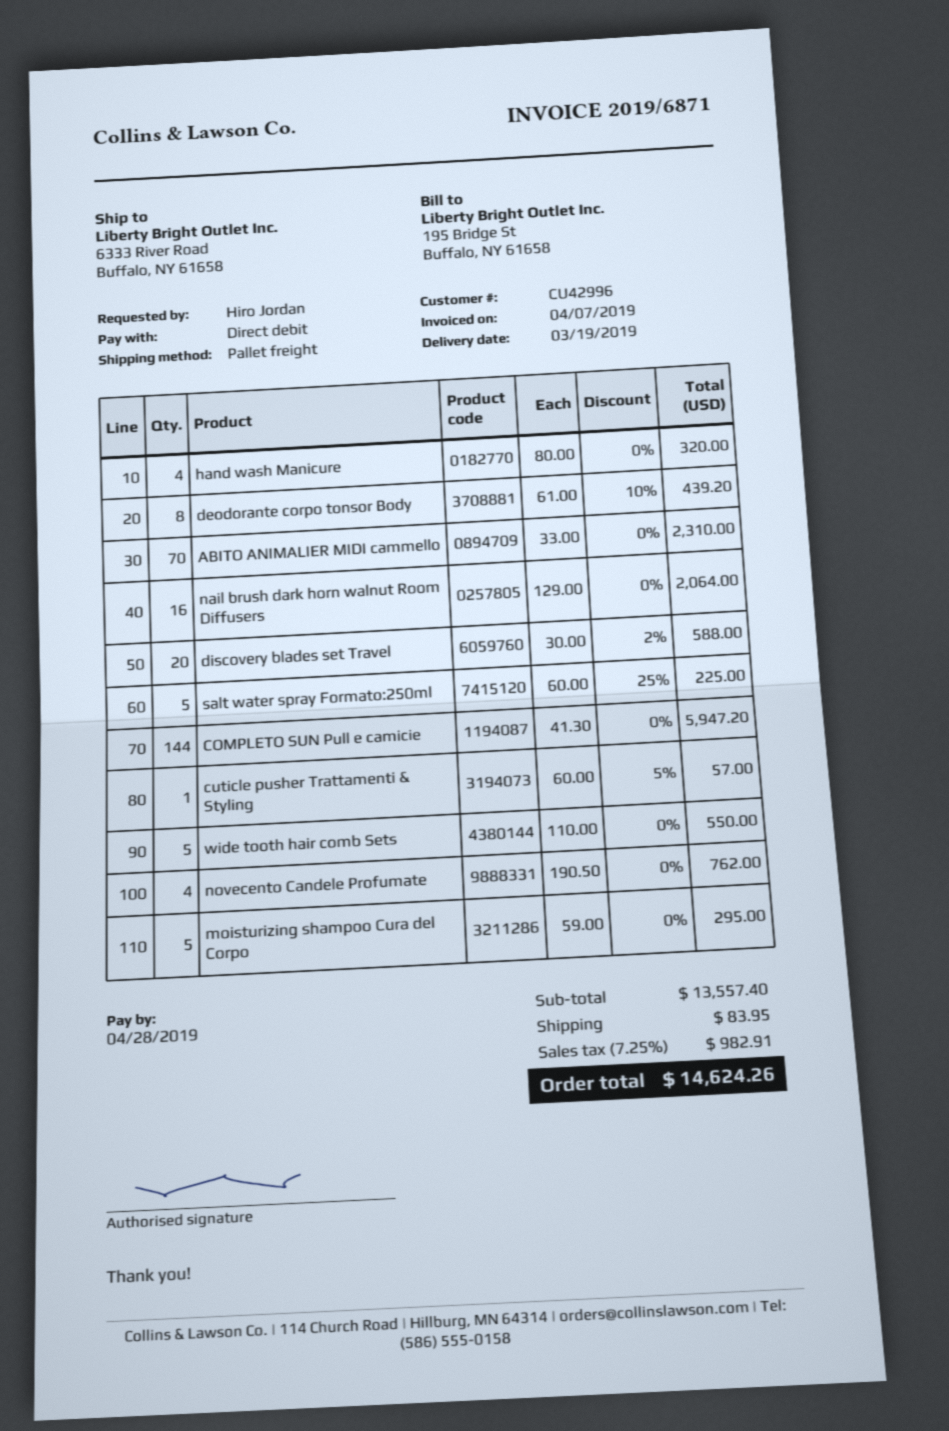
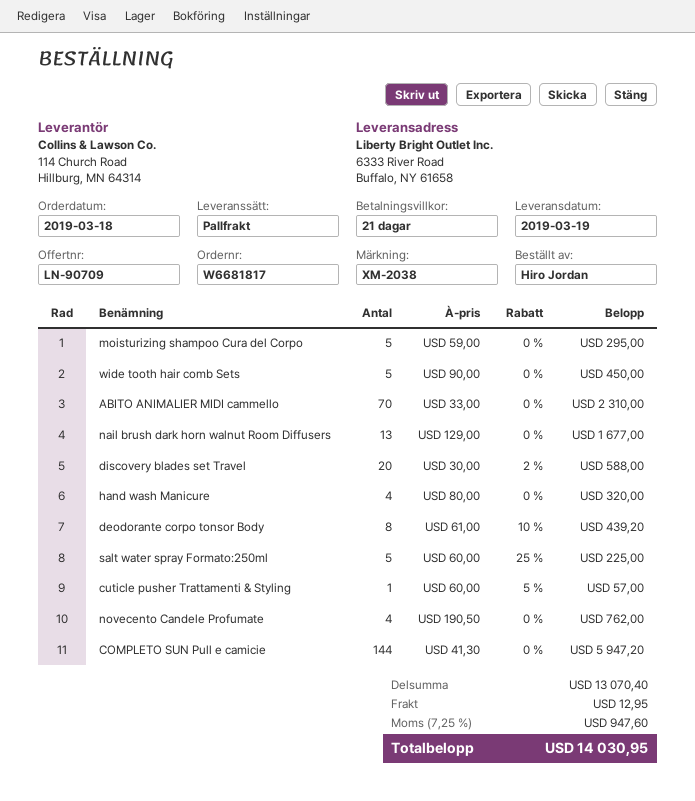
nail brush dark horn walnut Room Diffusers: 16 x 129.00 = 2064.00 -> 13 x 129.00 = 1677.00
wide tooth hair comb Sets: 5 x 110.00 = 550.00 -> 5 x 90.00 = 450.00
subtotal: 13557.40 -> 13070.40
shipping: 83.95 -> 12.95
tax: 7.25% = 982.91 -> 7.25% = 947.60
total: 14624.26 -> 14030.95

